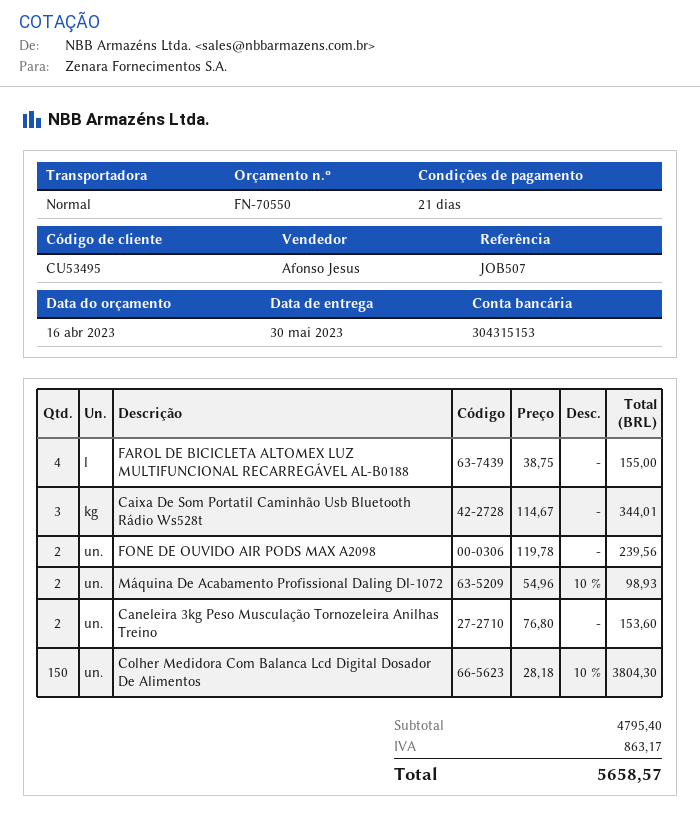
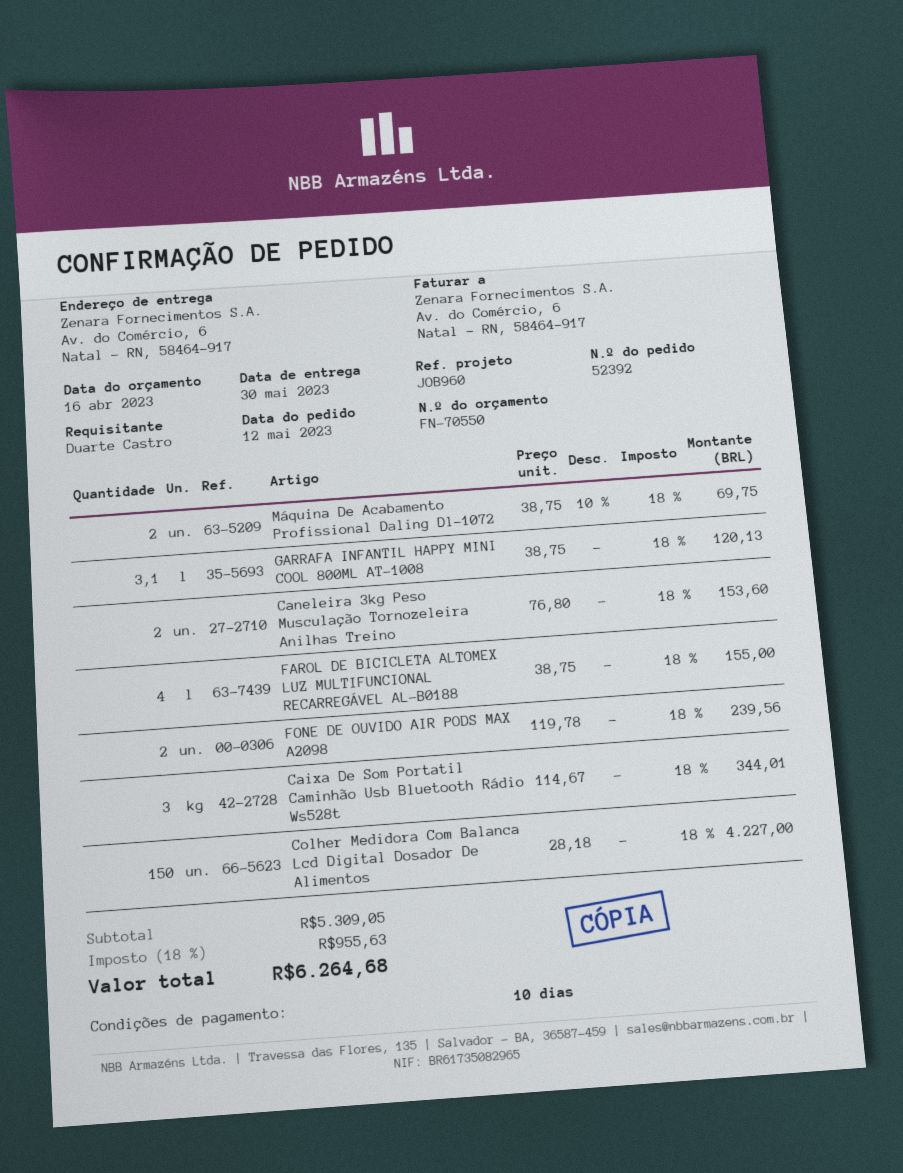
payment terms: 21 days -> 10 days
reference: JOB507 -> JOB960
Máquina De Acabamento Profissional Daling Dl-1072: 2 x 54.96 - 10% = 98.93 -> 2 x 38.75 - 10% = 69.75
Colher Medidora Com Balanca Lcd Digital Dosador De Alimentos: 150 x 28.18 - 10% = 3804.30 -> 150 x 28.18 = 4227.00
GARRAFA INFANTIL HAPPY MINI COOL 800ML AT-1008: none -> 3.1 x 38.75 = 120.13
subtotal: 4795.40 -> 5309.05
tax: 863.17 -> 955.63
total: 5658.57 -> 6264.68

